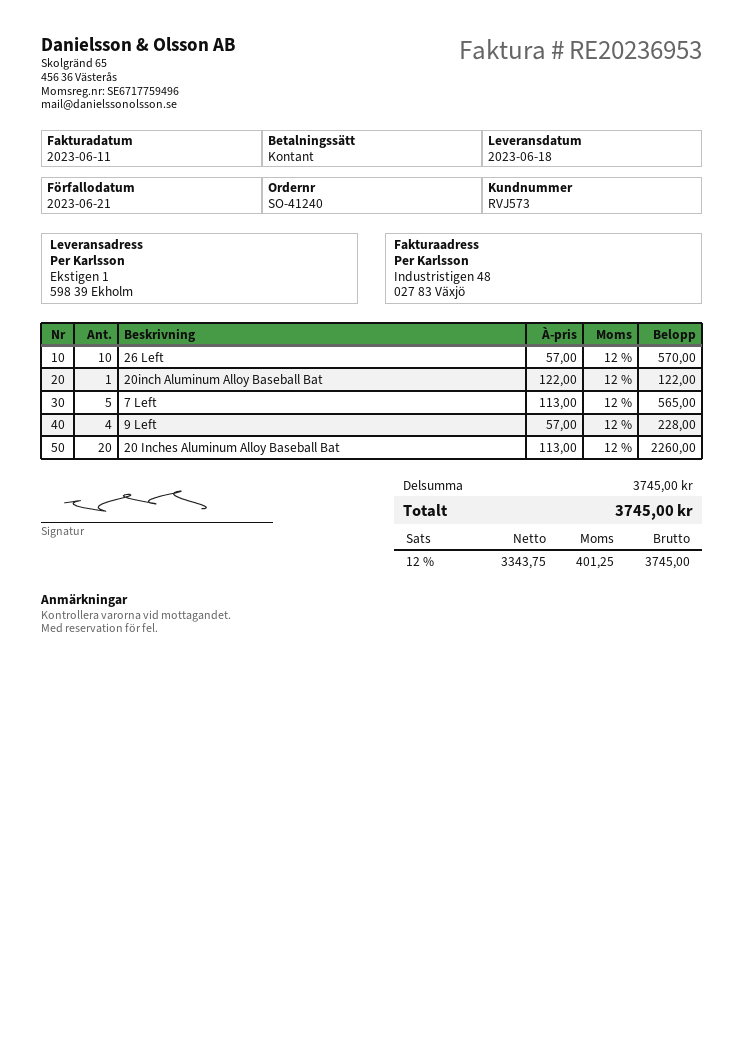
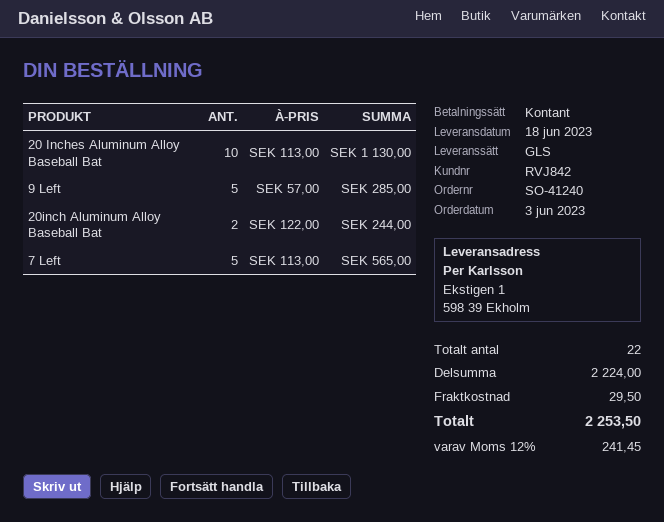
customer number: RVJ573 -> RVJ842
26 Left: 10 x 57.00 = 570.00 -> none
20inch Aluminum Alloy Baseball Bat: 1 x 122.00 = 122.00 -> 2 x 122.00 = 244.00
9 Left: 4 x 57.00 = 228.00 -> 5 x 57.00 = 285.00
20 Inches Aluminum Alloy Baseball Bat: 20 x 113.00 = 2260.00 -> 10 x 113.00 = 1130.00
subtotal: 3745.00 -> 2224.00
shipping: none -> 29.50
tax: 12% = 401.25 -> 12% = 241.45
total: 3745.00 -> 2253.50

